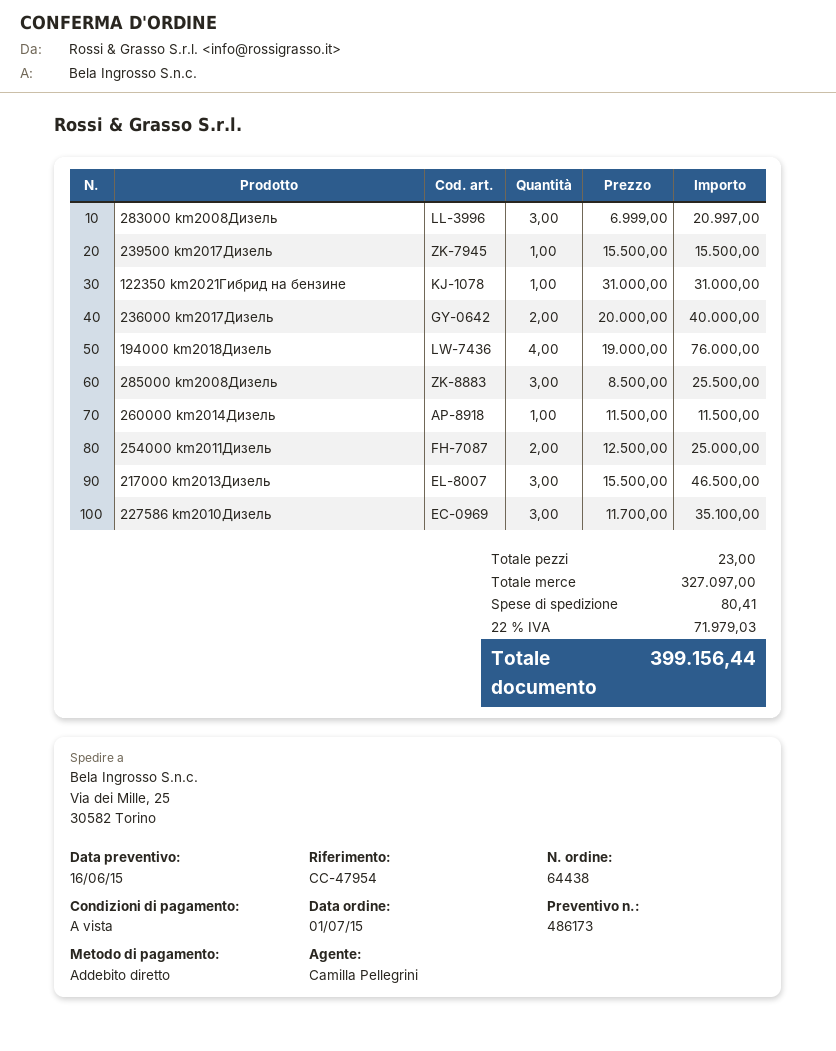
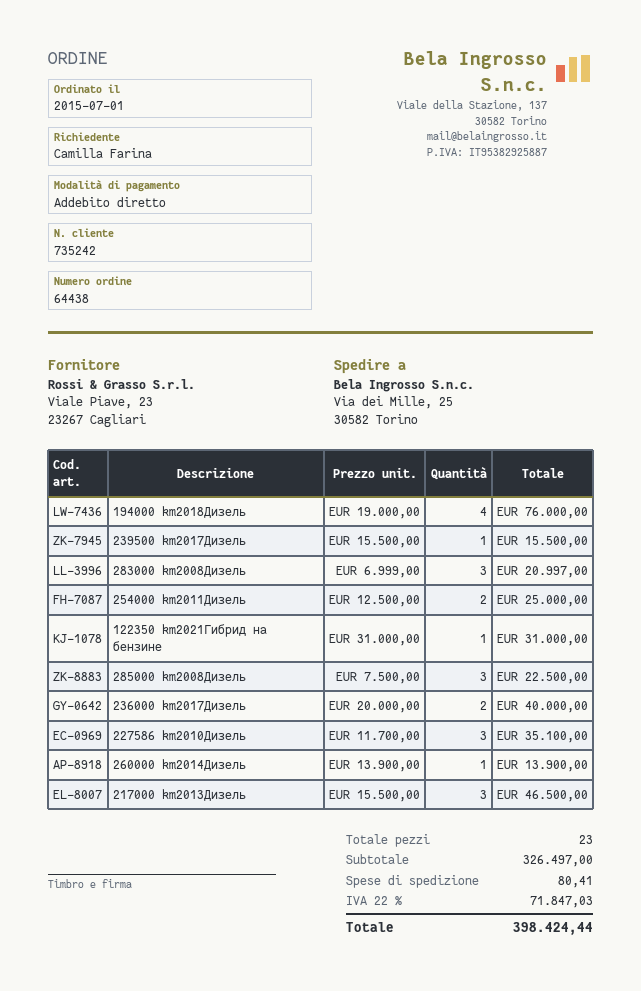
285000 km2008Дизель: 3 x 8500.00 = 25500.00 -> 3 x 7500.00 = 22500.00
260000 km2014Дизель: 1 x 11500.00 = 11500.00 -> 1 x 13900.00 = 13900.00
subtotal: 327097.00 -> 326497.00
tax: 22% = 71979.03 -> 22% = 71847.03
total: 399156.44 -> 398424.44

